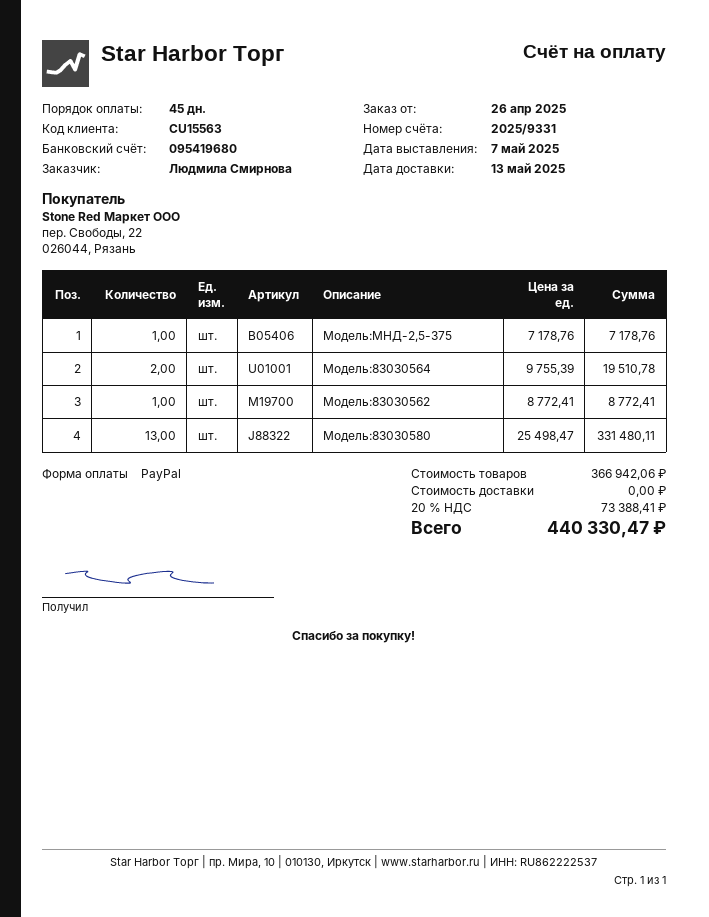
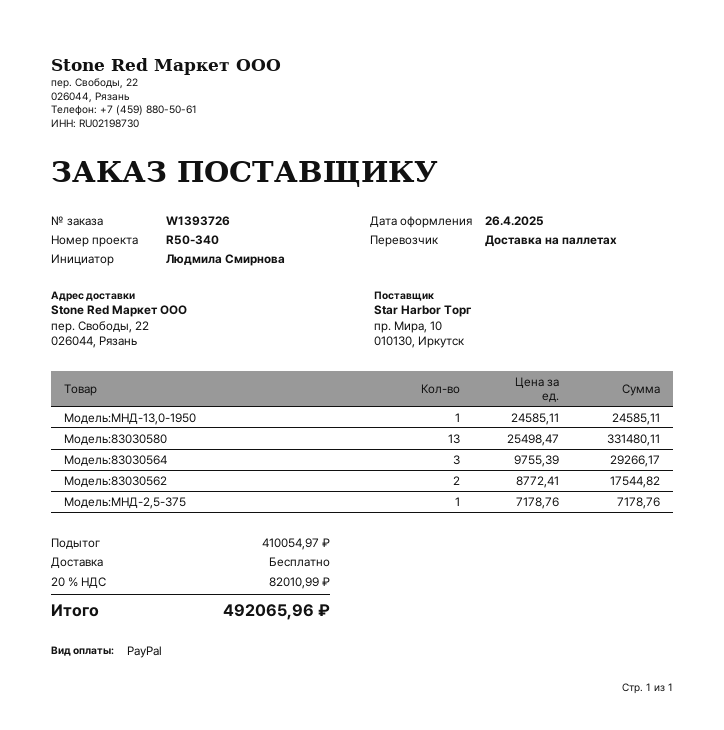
Модель:83030564: 2 x 9755.39 = 19510.78 -> 3 x 9755.39 = 29266.17
Модель:83030562: 1 x 8772.41 = 8772.41 -> 2 x 8772.41 = 17544.82
Модель:МНД-13,0-1950: none -> 1 x 24585.11 = 24585.11
subtotal: 366942.06 -> 410054.97
tax: 20% = 73388.41 -> 20% = 82010.99
total: 440330.47 -> 492065.96

